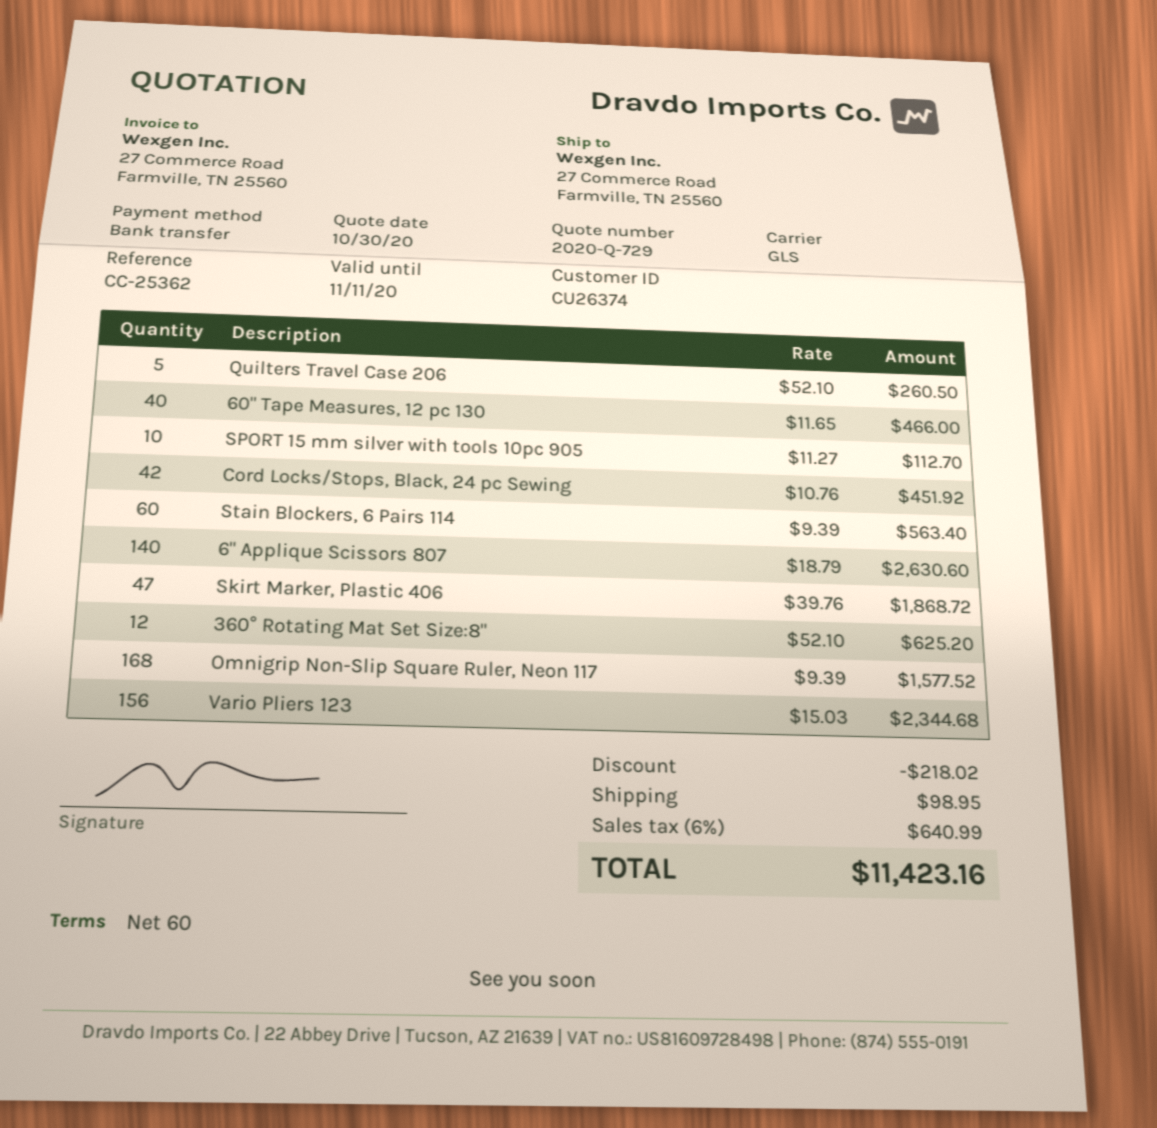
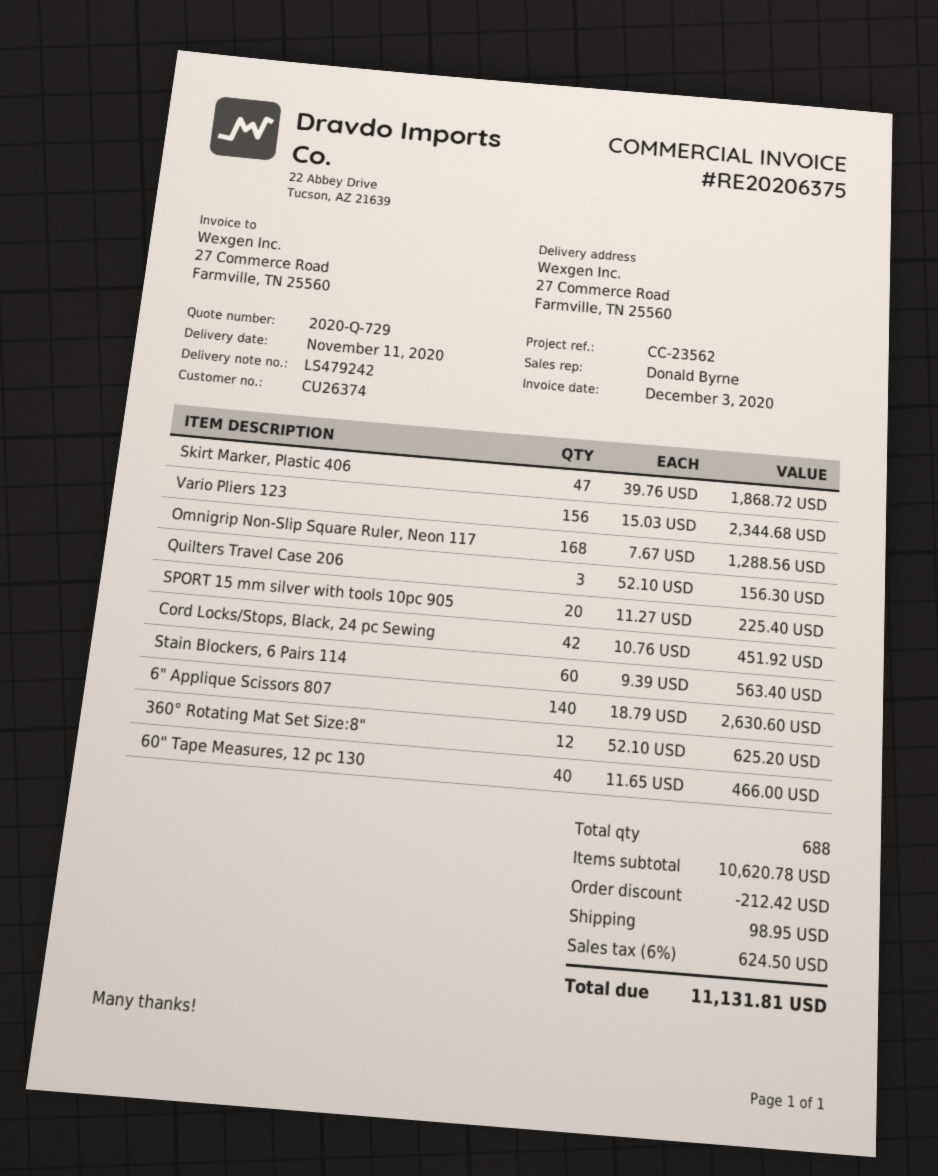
reference: CC-25362 -> CC-23562
Quilters Travel Case 206: 5 x 52.10 = 260.50 -> 3 x 52.10 = 156.30
SPORT 15 mm silver with tools 10pc 905: 10 x 11.27 = 112.70 -> 20 x 11.27 = 225.40
Omnigrip Non-Slip Square Ruler, Neon 117: 168 x 9.39 = 1577.52 -> 168 x 7.67 = 1288.56
discount: 218.02 -> 212.42
tax: 6% = 640.99 -> 6% = 624.50
total: 11423.16 -> 11131.81

